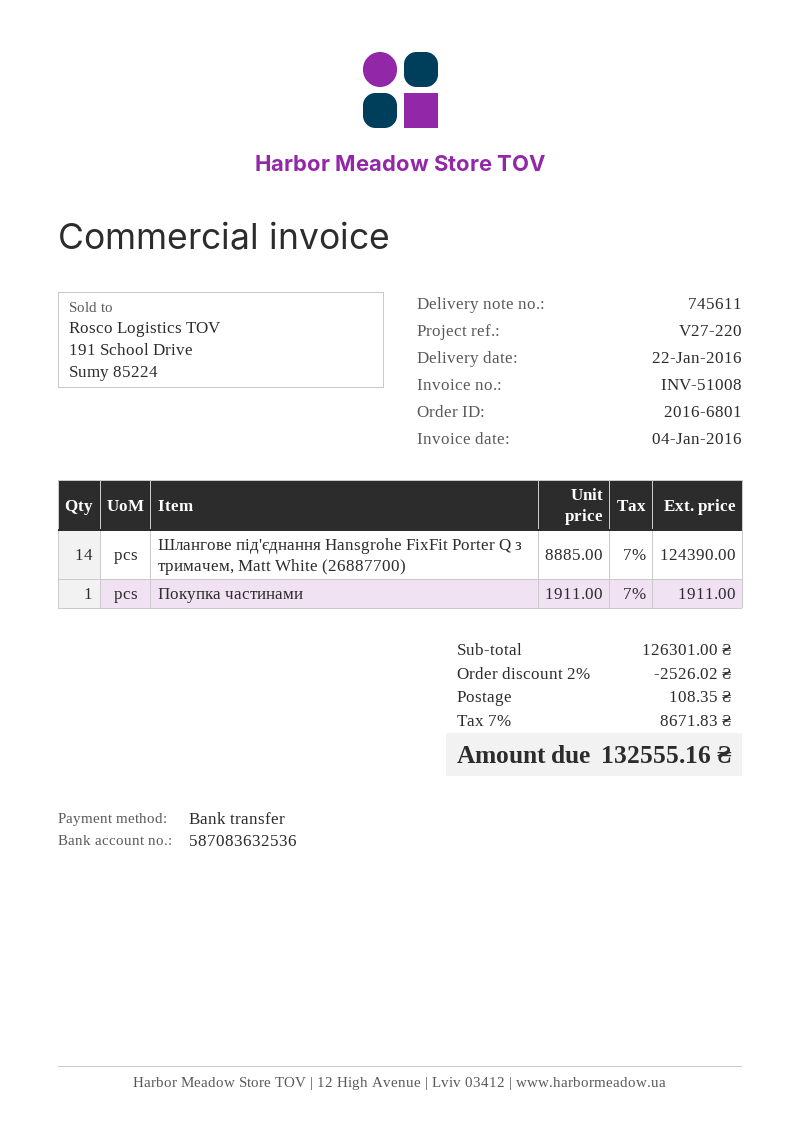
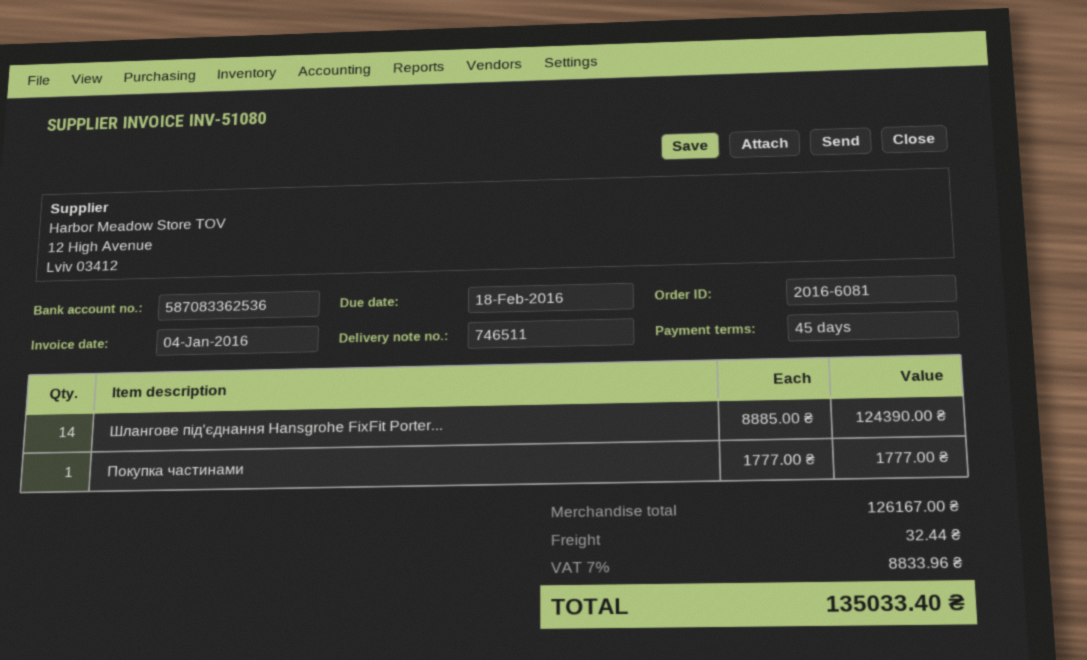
order number: 2016-6801 -> 2016-6081
delivery note number: 745611 -> 746511
invoice number: INV-51008 -> INV-51080
bank account: 587083632536 -> 587083362536
Покупка частинами: 1 x 1911.00 = 1911.00 -> 1 x 1777.00 = 1777.00
subtotal: 126301.00 -> 126167.00
discount: 2% = 2526.02 -> none
shipping: 108.35 -> 32.44
tax: 7% = 8671.83 -> 7% = 8833.96
total: 132555.16 -> 135033.40

